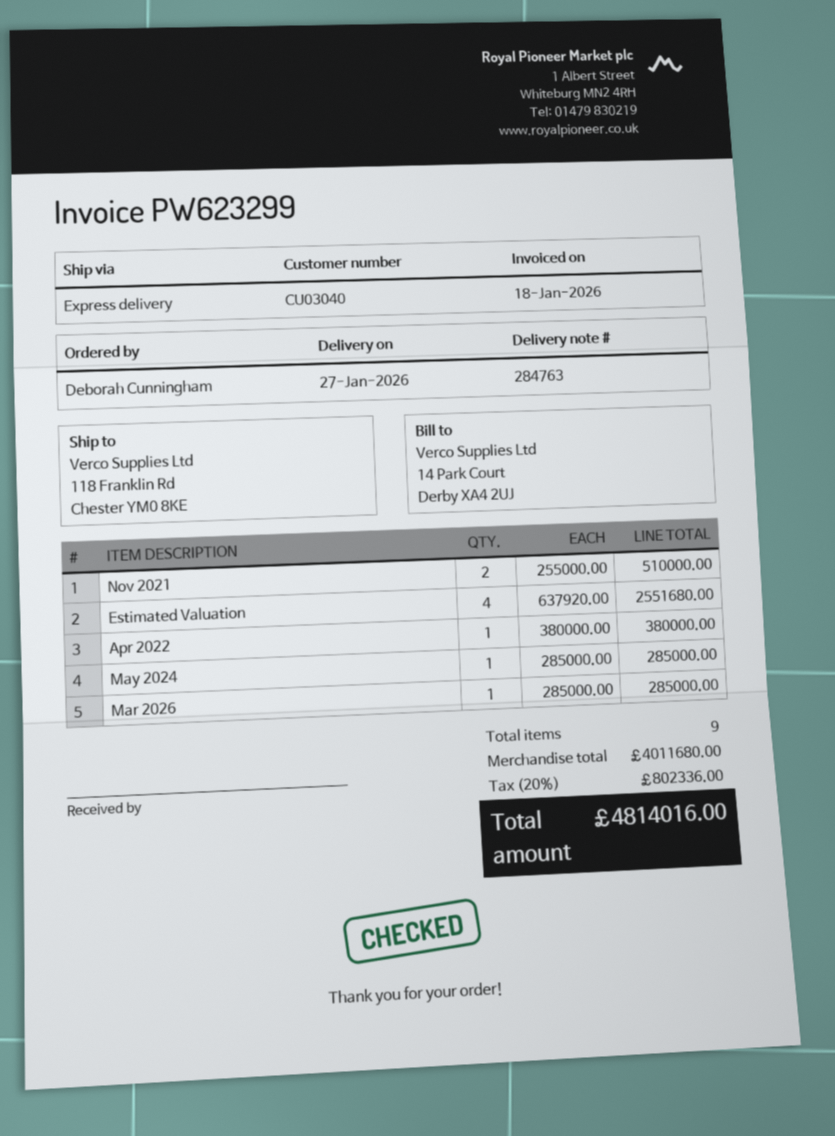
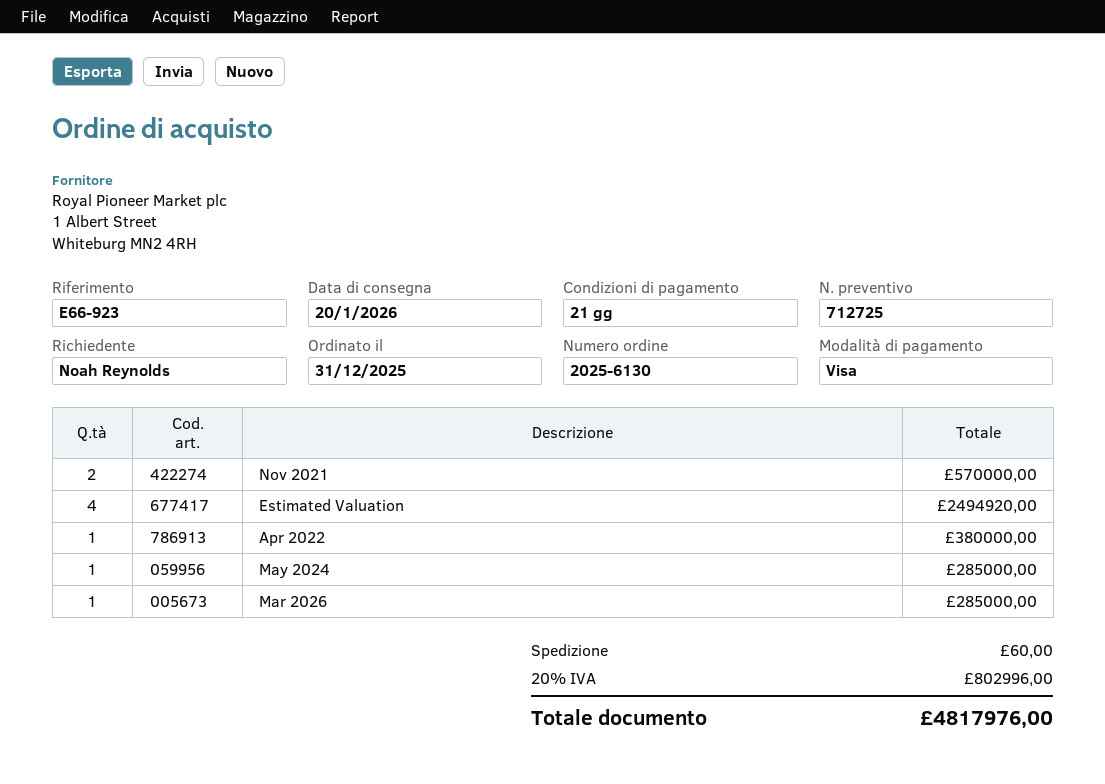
delivery date: 2026-01-27 -> 2026-01-20
ordered by: Deborah Cunningham -> Noah Reynolds
Nov 2021: 2 for 510000.00 -> 2 for 570000.00
Estimated Valuation: 4 for 2551680.00 -> 4 for 2494920.00
shipping: none -> 60.00
tax: 20% = 802336.00 -> 20% = 802996.00
total: 4814016.00 -> 4817976.00

